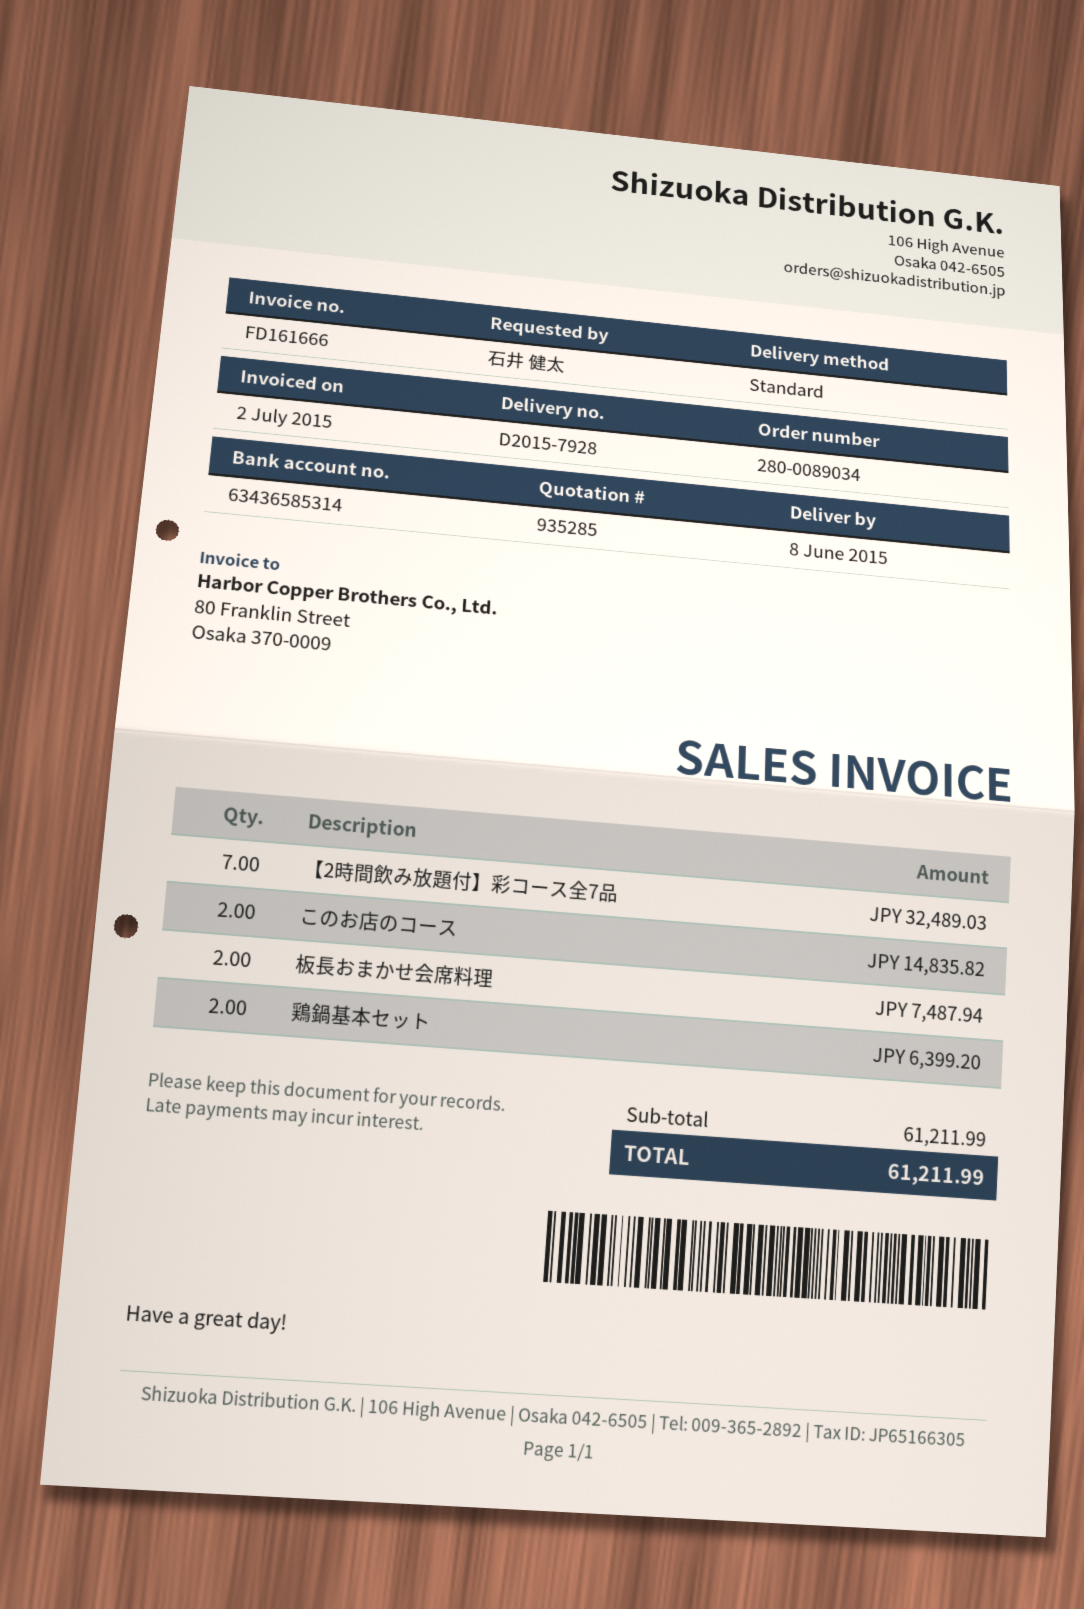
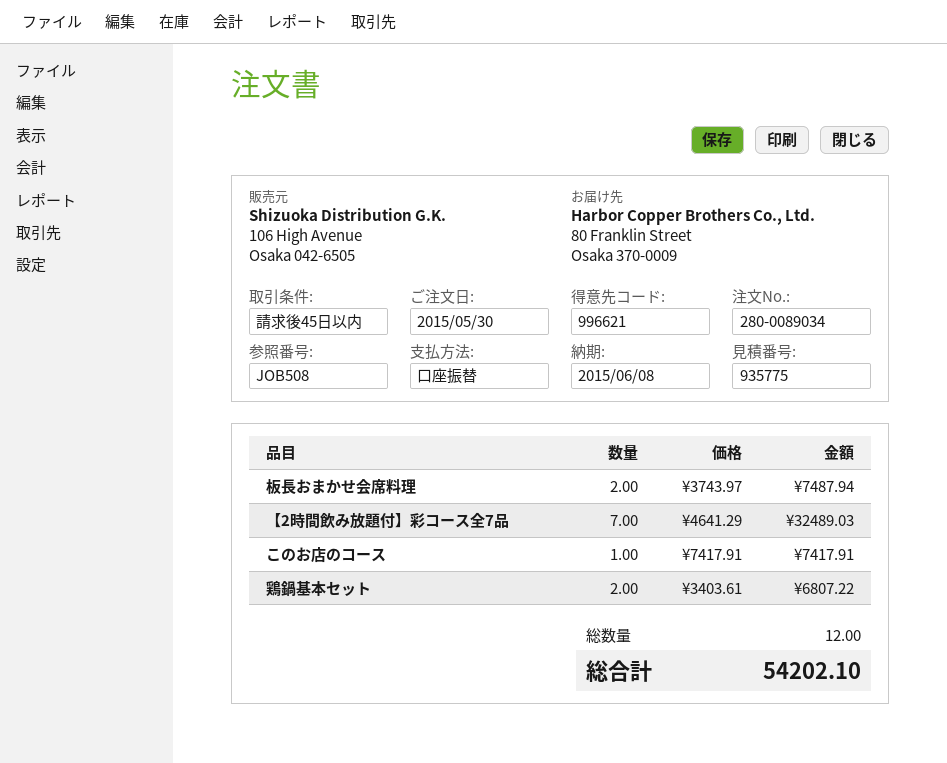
quote number: 935285 -> 935775
このお店のコース: 2 for 14835.82 -> 1 for 7417.91
鶏鍋基本セット: 2 for 6399.20 -> 2 for 6807.22
total: 61211.99 -> 54202.10

